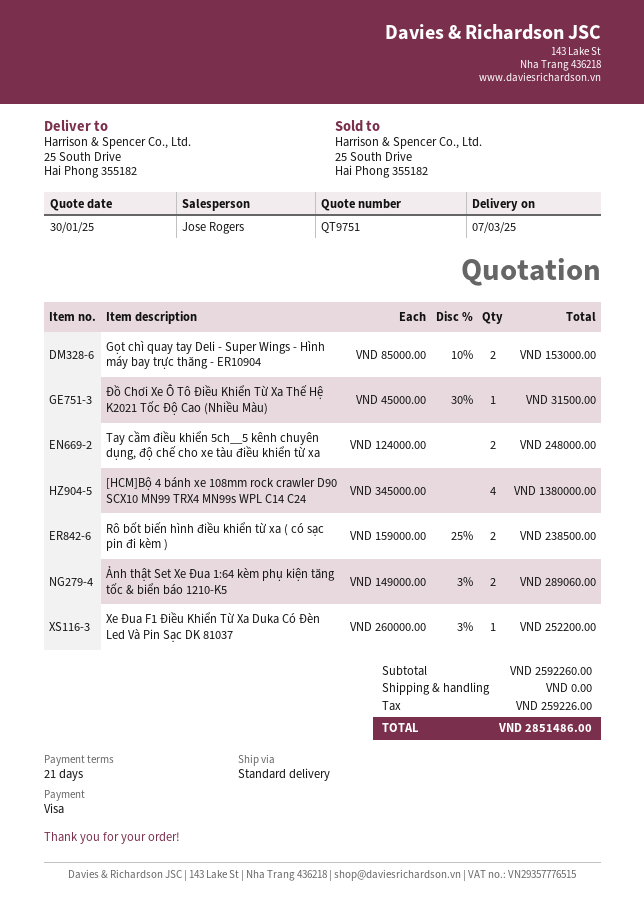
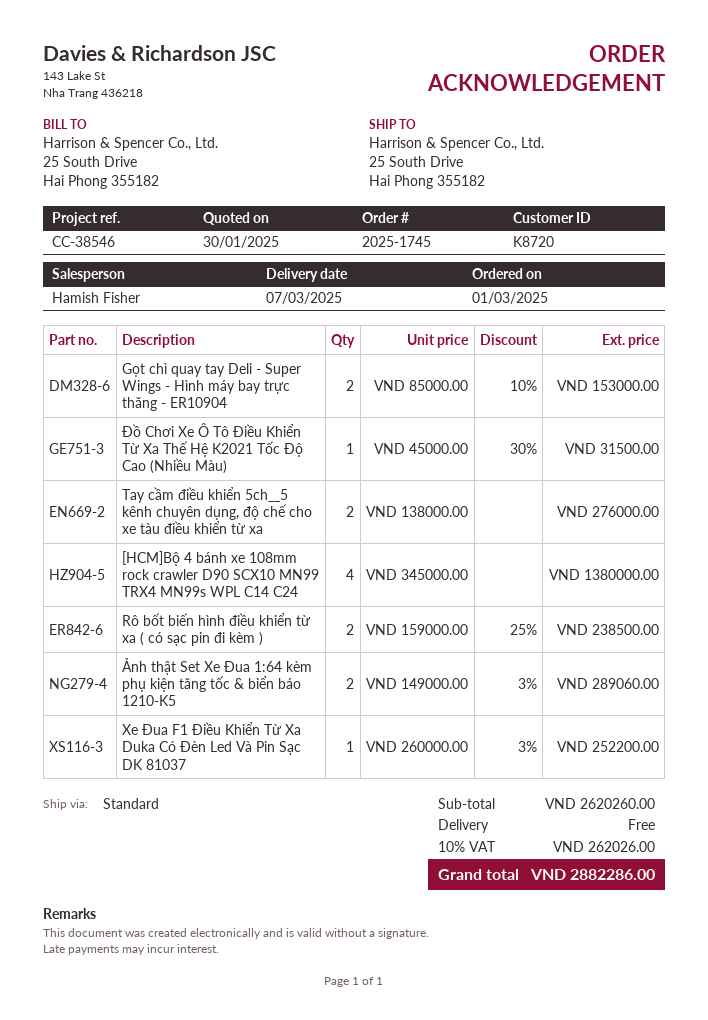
sales rep: Jose Rogers -> Hamish Fisher
Tay cầm điều khiển 5ch__5 kênh chuyên dụng, độ chế cho xe tàu điều khiển từ xa: 2 x 124000.00 = 248000.00 -> 2 x 138000.00 = 276000.00
subtotal: 2592260.00 -> 2620260.00
tax: 259226.00 -> 262026.00
total: 2851486.00 -> 2882286.00

